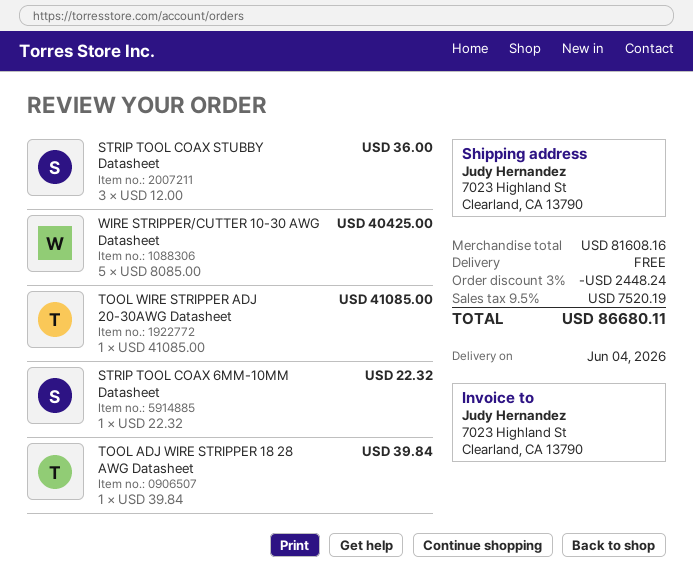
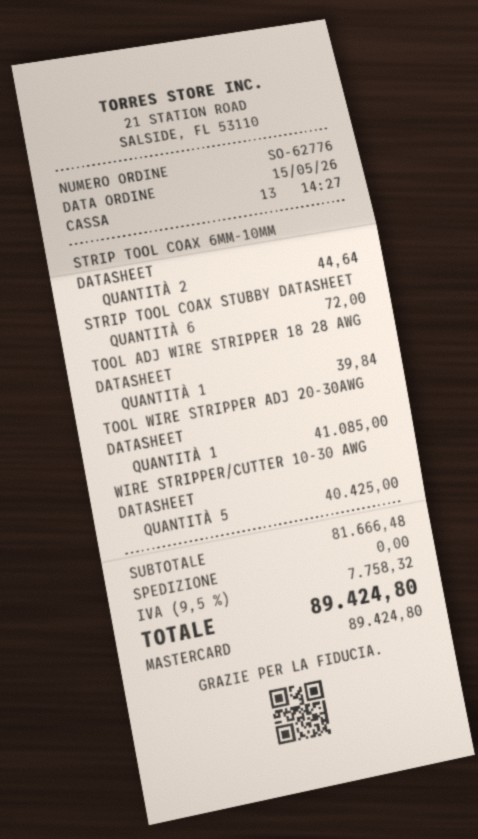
STRIP TOOL COAX STUBBY Datasheet: 3 for 36.00 -> 6 for 72.00
STRIP TOOL COAX 6MM-10MM Datasheet: 1 for 22.32 -> 2 for 44.64
subtotal: 81608.16 -> 81666.48
discount: 3% = 2448.24 -> none
tax: 9.5% = 7520.19 -> 9.5% = 7758.32
total: 86680.11 -> 89424.80

